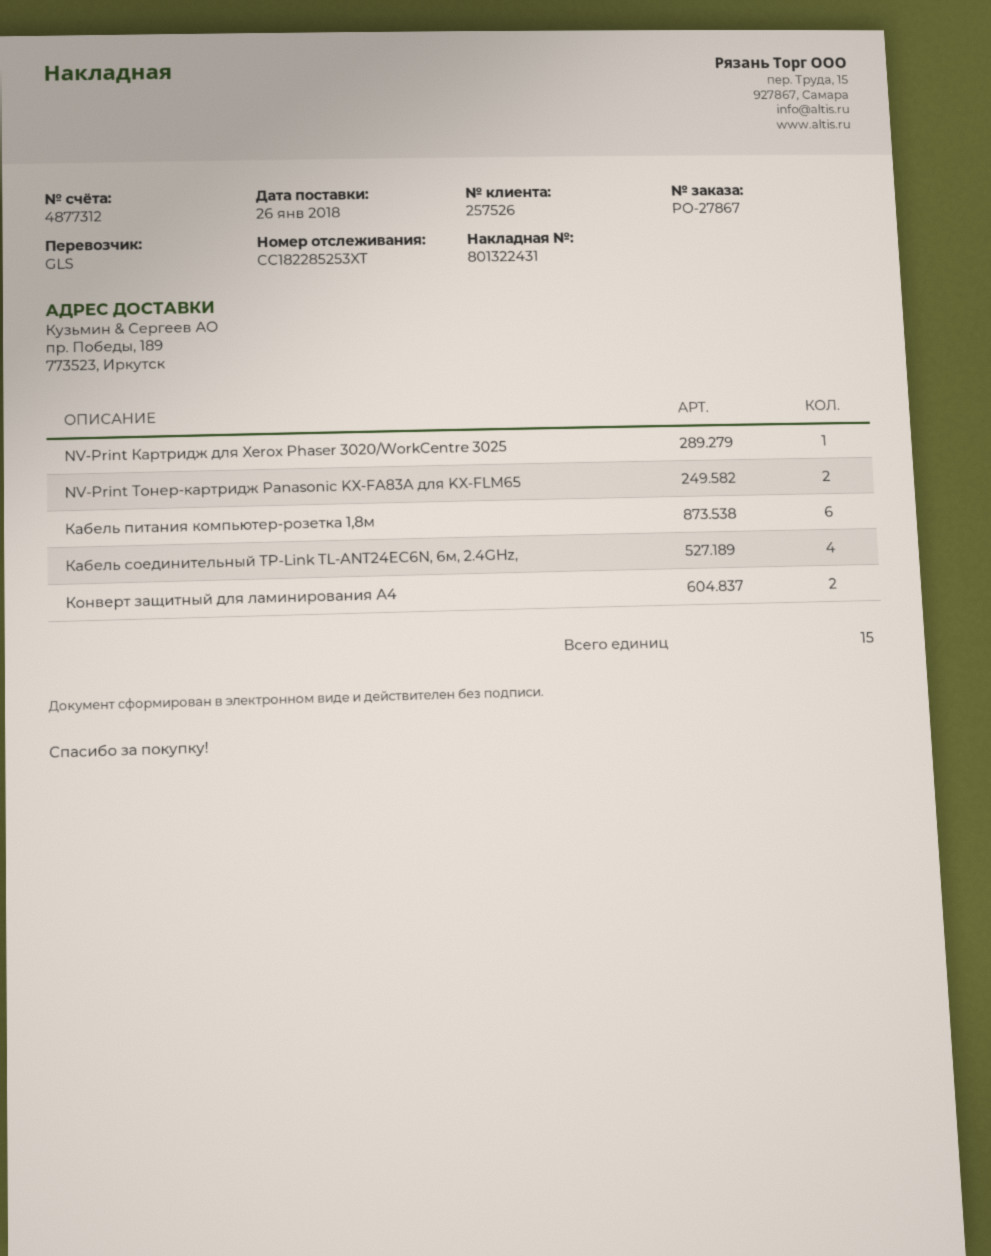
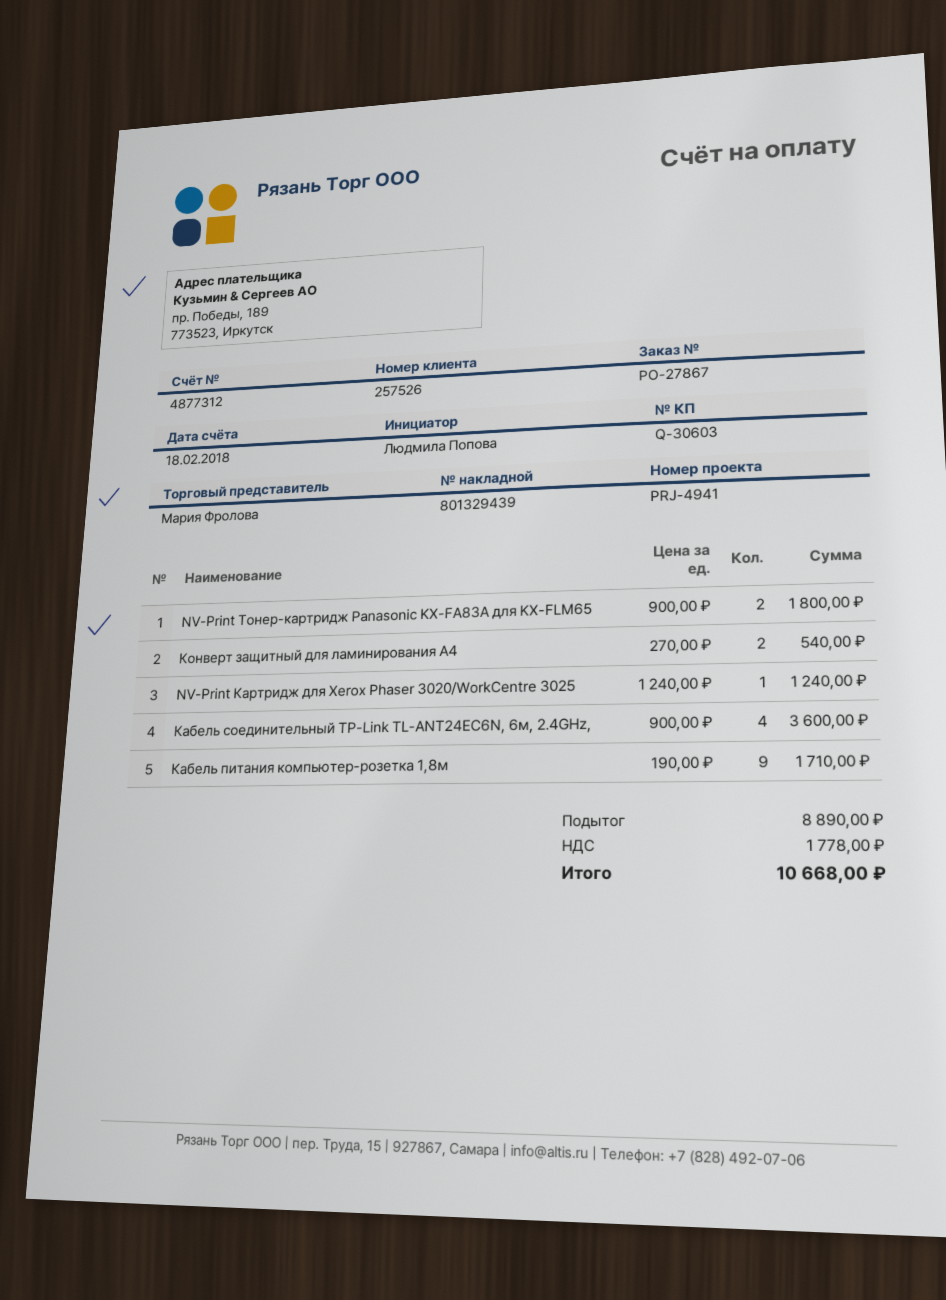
delivery note number: 801322431 -> 801329439
Кабель питания компьютер-розетка 1,8м: 6 -> 9

